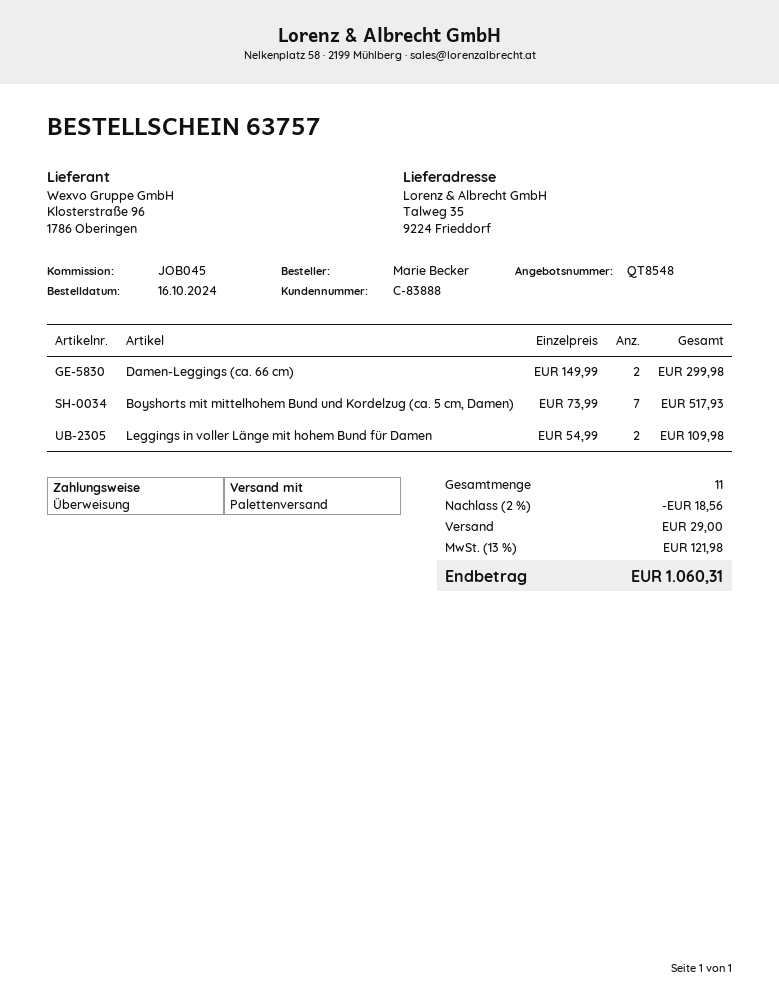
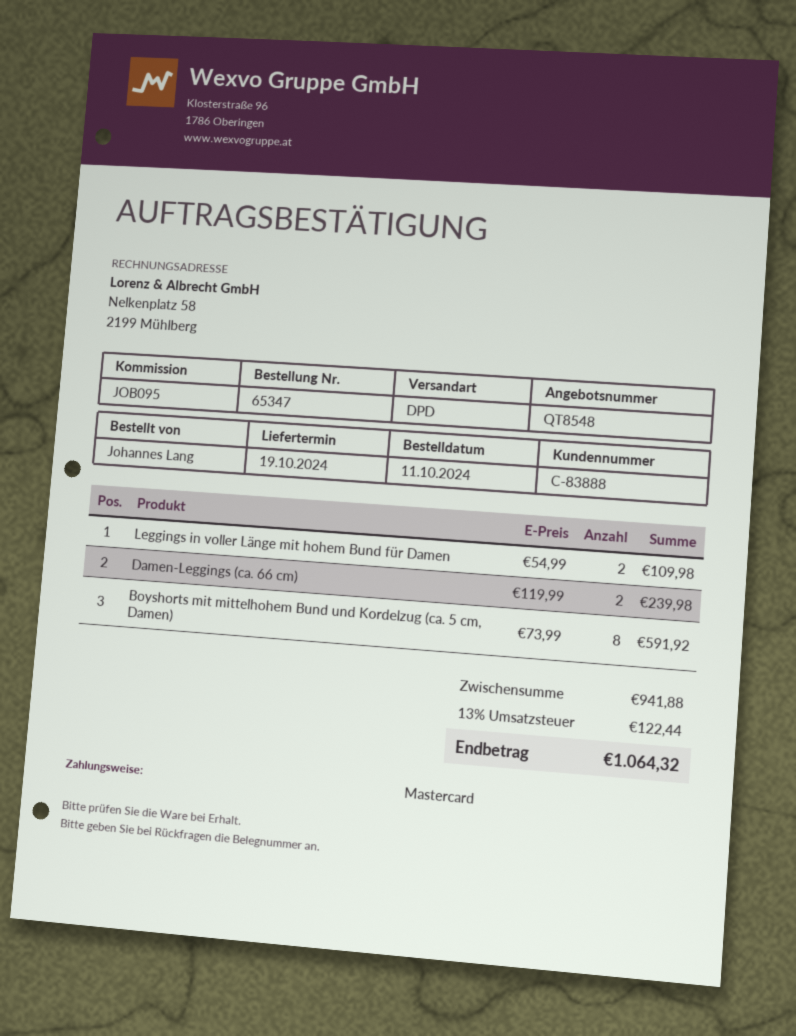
order number: 63757 -> 65347
order date: 2024-10-16 -> 2024-10-11
reference: JOB045 -> JOB095
ordered by: Marie Becker -> Johannes Lang
payment method: bank transfer -> Mastercard
shipping method: pallet freight -> DPD
Damen-Leggings (ca. 66 cm): 2 x 149.99 = 299.98 -> 2 x 119.99 = 239.98
Boyshorts mit mittelhohem Bund und Kordelzug (ca. 5 cm, Damen): 7 x 73.99 = 517.93 -> 8 x 73.99 = 591.92
discount: 2% = 18.56 -> none
shipping: 29.00 -> none
tax: 13% = 121.98 -> 13% = 122.44
total: 1060.31 -> 1064.32

